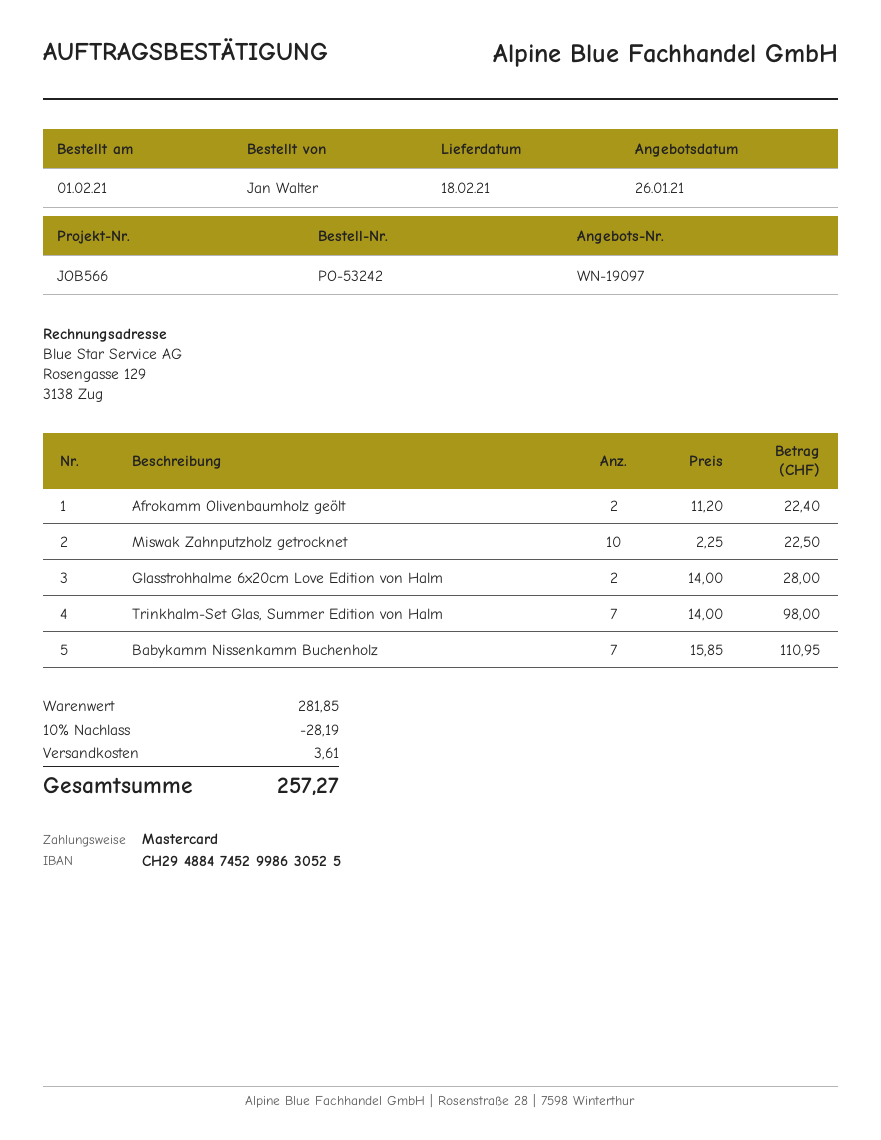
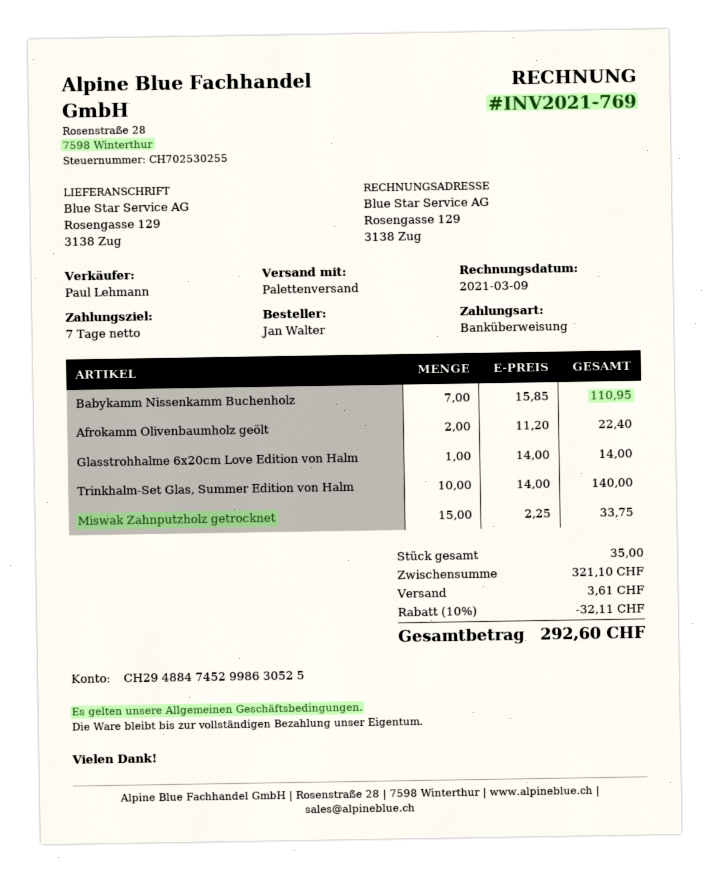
payment method: Mastercard -> bank transfer
Miswak Zahnputzholz getrocknet: 10 x 2.25 = 22.50 -> 15 x 2.25 = 33.75
Glasstrohhalme 6x20cm Love Edition von Halm: 2 x 14.00 = 28.00 -> 1 x 14.00 = 14.00
Trinkhalm-Set Glas, Summer Edition von Halm: 7 x 14.00 = 98.00 -> 10 x 14.00 = 140.00
subtotal: 281.85 -> 321.10
discount: 10% = 28.19 -> 10% = 32.11
total: 257.27 -> 292.60

